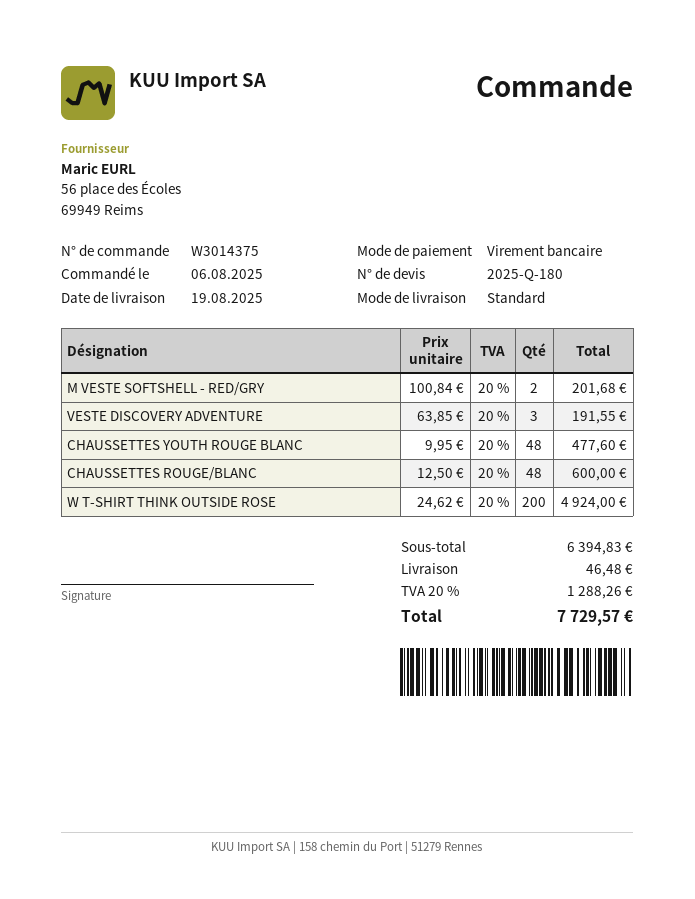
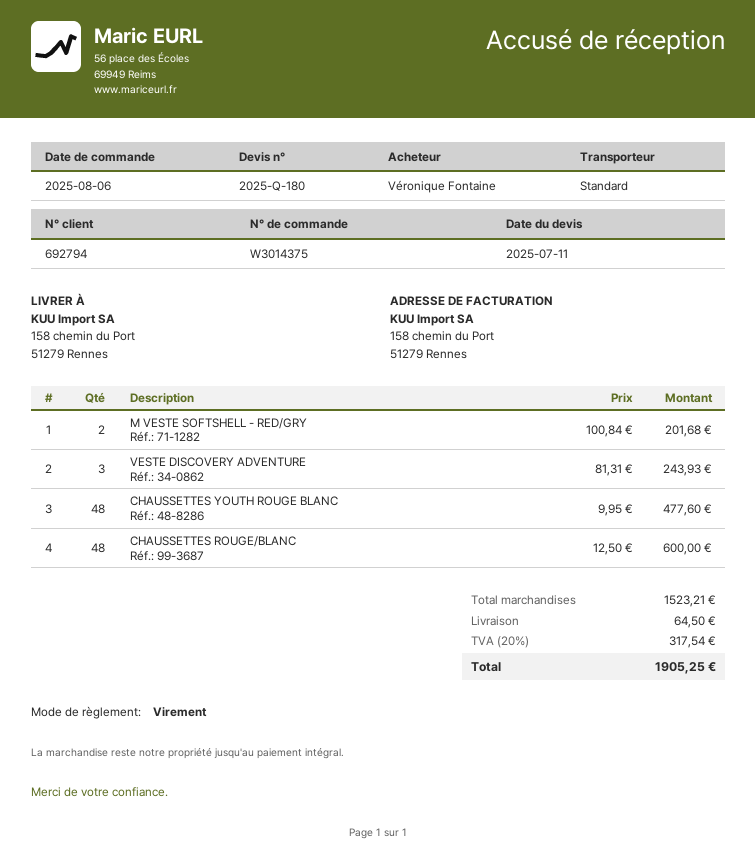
VESTE DISCOVERY ADVENTURE: 3 x 63.85 = 191.55 -> 3 x 81.31 = 243.93
W T-SHIRT THINK OUTSIDE ROSE: 200 x 24.62 = 4924.00 -> none
subtotal: 6394.83 -> 1523.21
shipping: 46.48 -> 64.50
tax: 20% = 1288.26 -> 20% = 317.54
total: 7729.57 -> 1905.25

